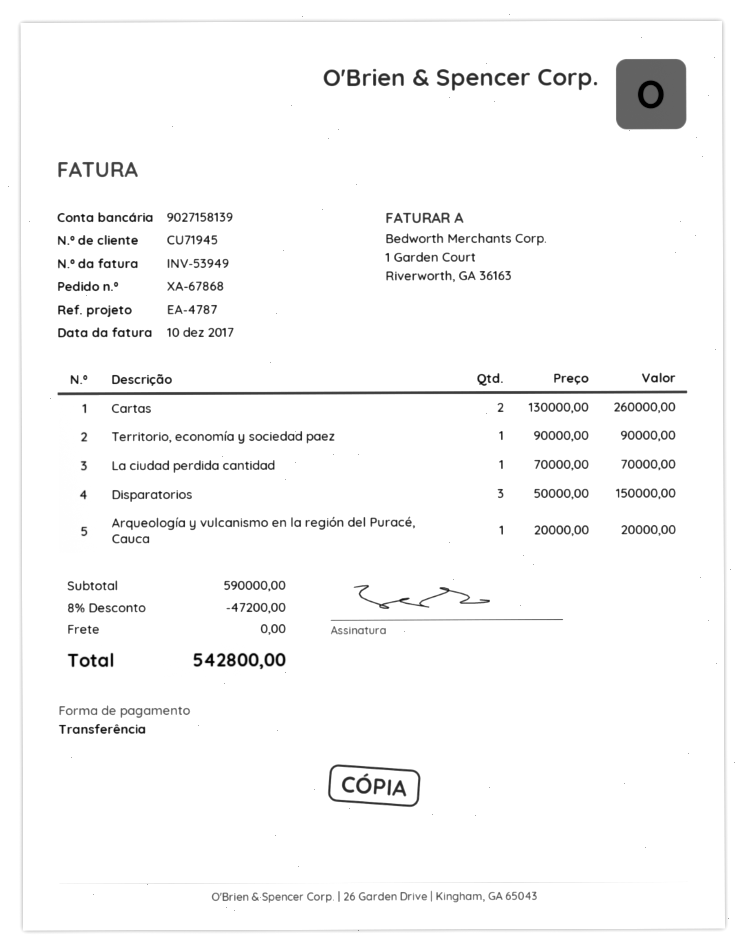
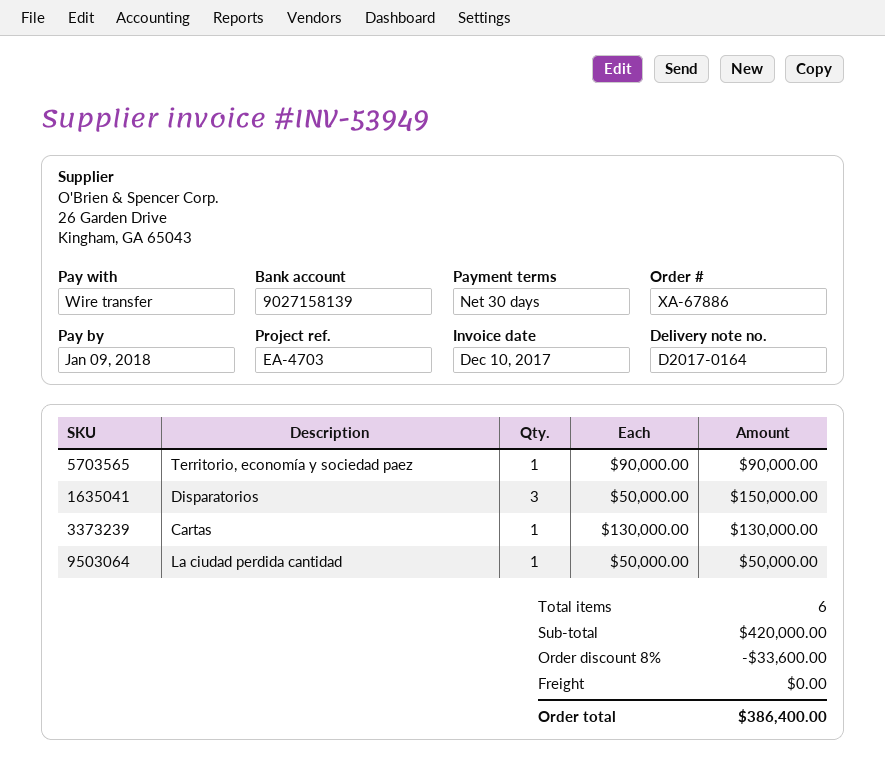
order number: XA-67868 -> XA-67886
reference: EA-4787 -> EA-4703
Cartas: 2 x 130000.00 = 260000.00 -> 1 x 130000.00 = 130000.00
La ciudad perdida cantidad: 1 x 70000.00 = 70000.00 -> 1 x 50000.00 = 50000.00
Arqueología y vulcanismo en la región del Puracé, Cauca: 1 x 20000.00 = 20000.00 -> none
subtotal: 590000.00 -> 420000.00
discount: 8% = 47200.00 -> 8% = 33600.00
total: 542800.00 -> 386400.00

